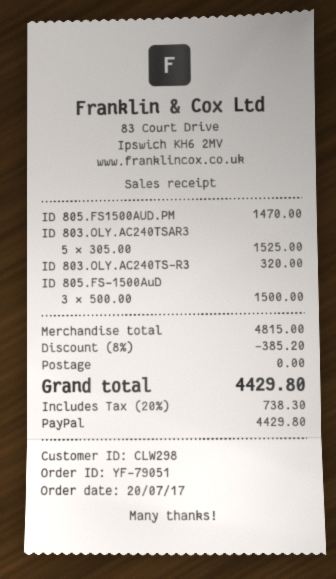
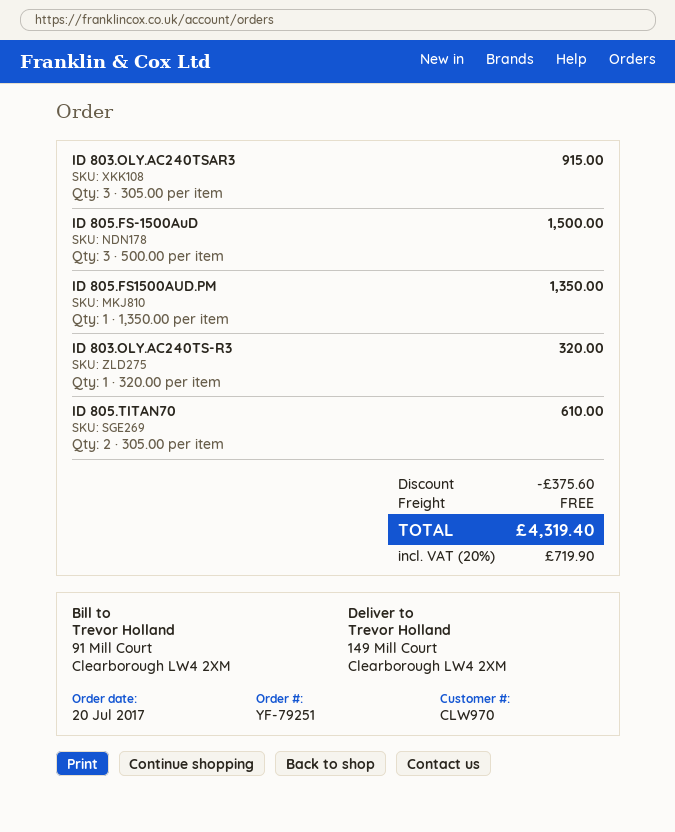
order number: YF-79051 -> YF-79251
customer number: CLW298 -> CLW970
ID 805.FS1500AUD.PM: 1 x 1470.00 = 1470.00 -> 1 x 1350.00 = 1350.00
ID 803.OLY.AC240TSAR3: 5 x 305.00 = 1525.00 -> 3 x 305.00 = 915.00
ID 805.TITAN70: none -> 2 x 305.00 = 610.00
discount: 385.20 -> 375.60
tax: 20% = 738.30 -> 20% = 719.90
total: 4429.80 -> 4319.40

